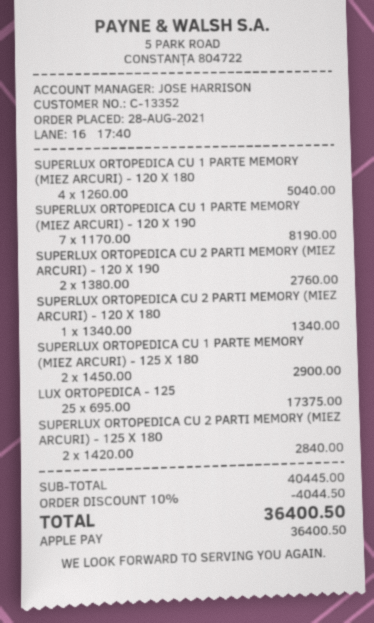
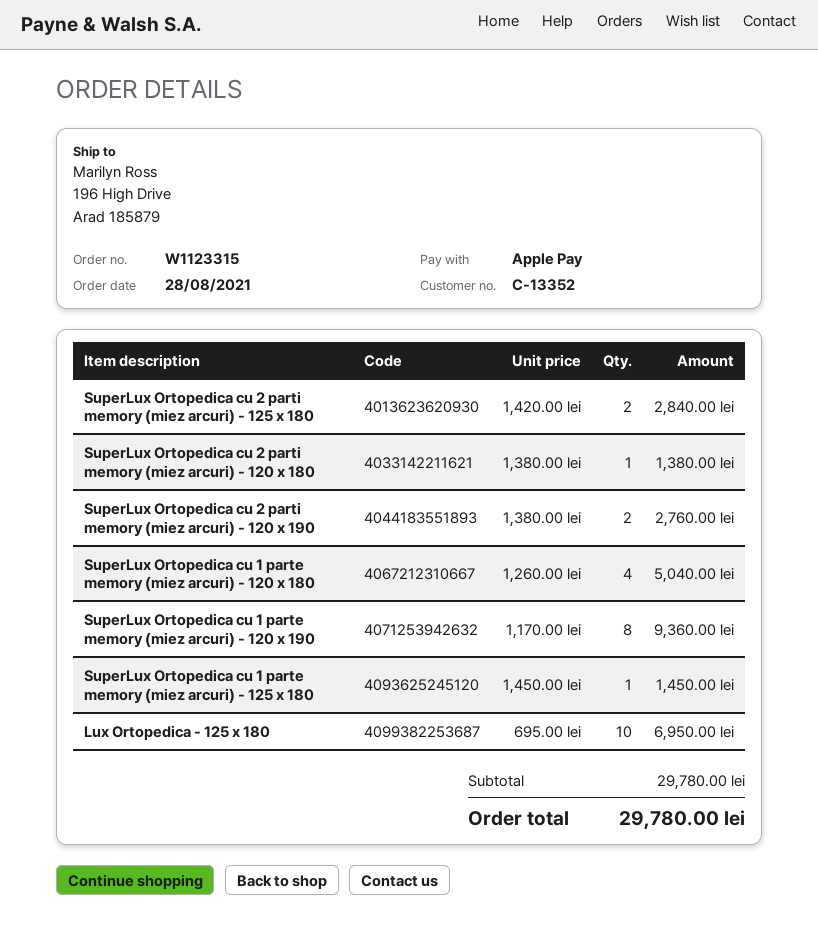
SUPERLUX ORTOPEDICA CU 1 PARTE MEMORY (MIEZ ARCURI) - 120 X 190: 7 x 1170.00 = 8190.00 -> 8 x 1170.00 = 9360.00
SUPERLUX ORTOPEDICA CU 2 PARTI MEMORY (MIEZ ARCURI) - 120 X 180: 1 x 1340.00 = 1340.00 -> 1 x 1380.00 = 1380.00
SUPERLUX ORTOPEDICA CU 1 PARTE MEMORY (MIEZ ARCURI) - 125 X 180: 2 x 1450.00 = 2900.00 -> 1 x 1450.00 = 1450.00
LUX ORTOPEDICA - 125: 25 x 695.00 = 17375.00 -> 10 x 695.00 = 6950.00
subtotal: 40445.00 -> 29780.00
discount: 10% = 4044.50 -> none
total: 36400.50 -> 29780.00

